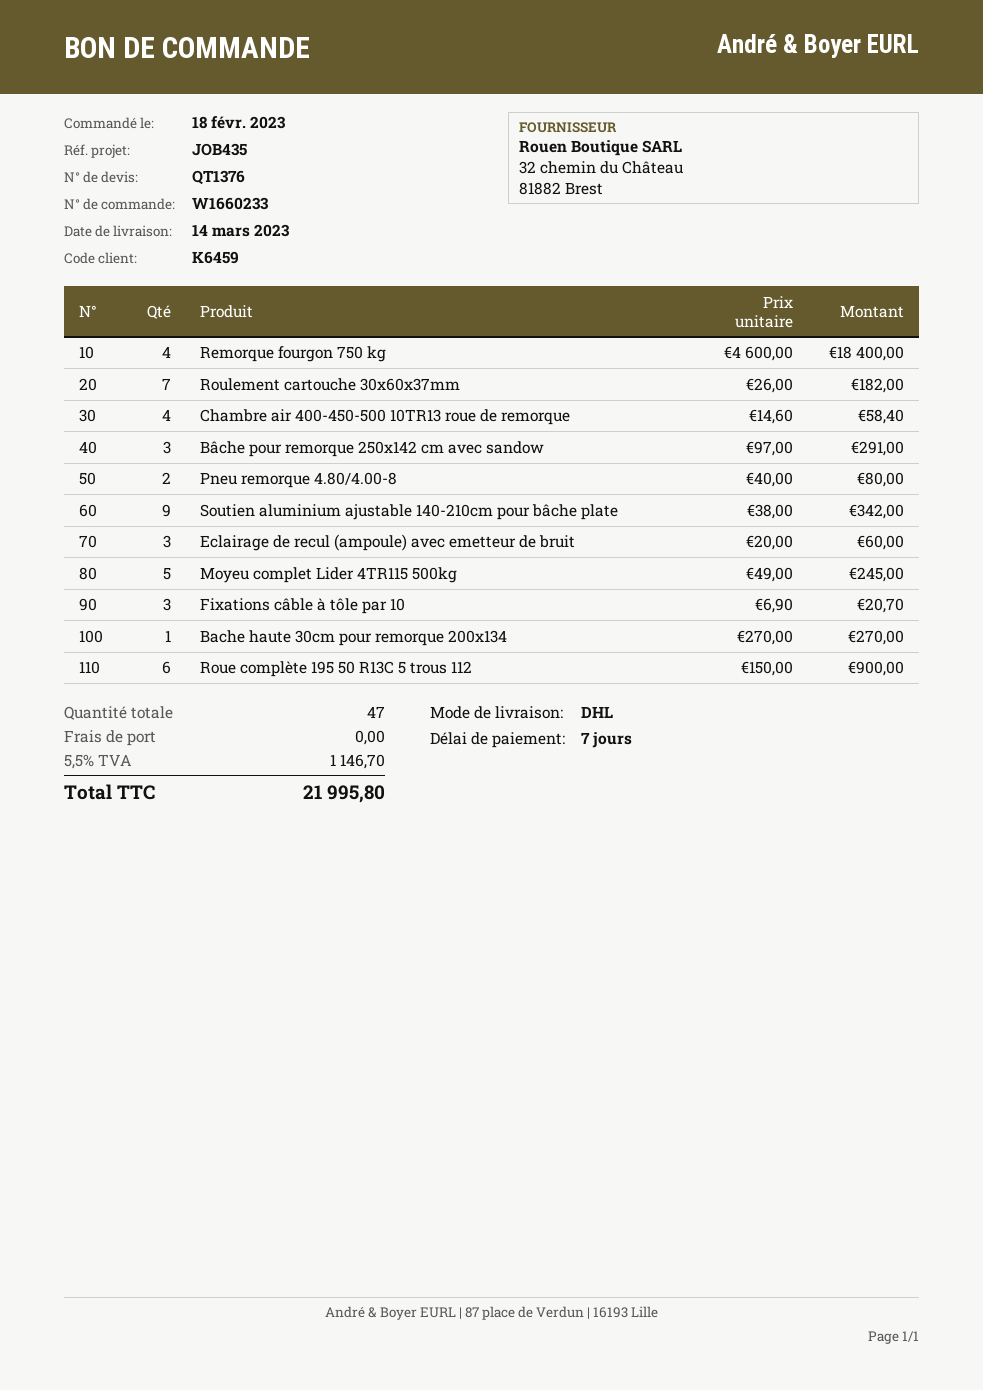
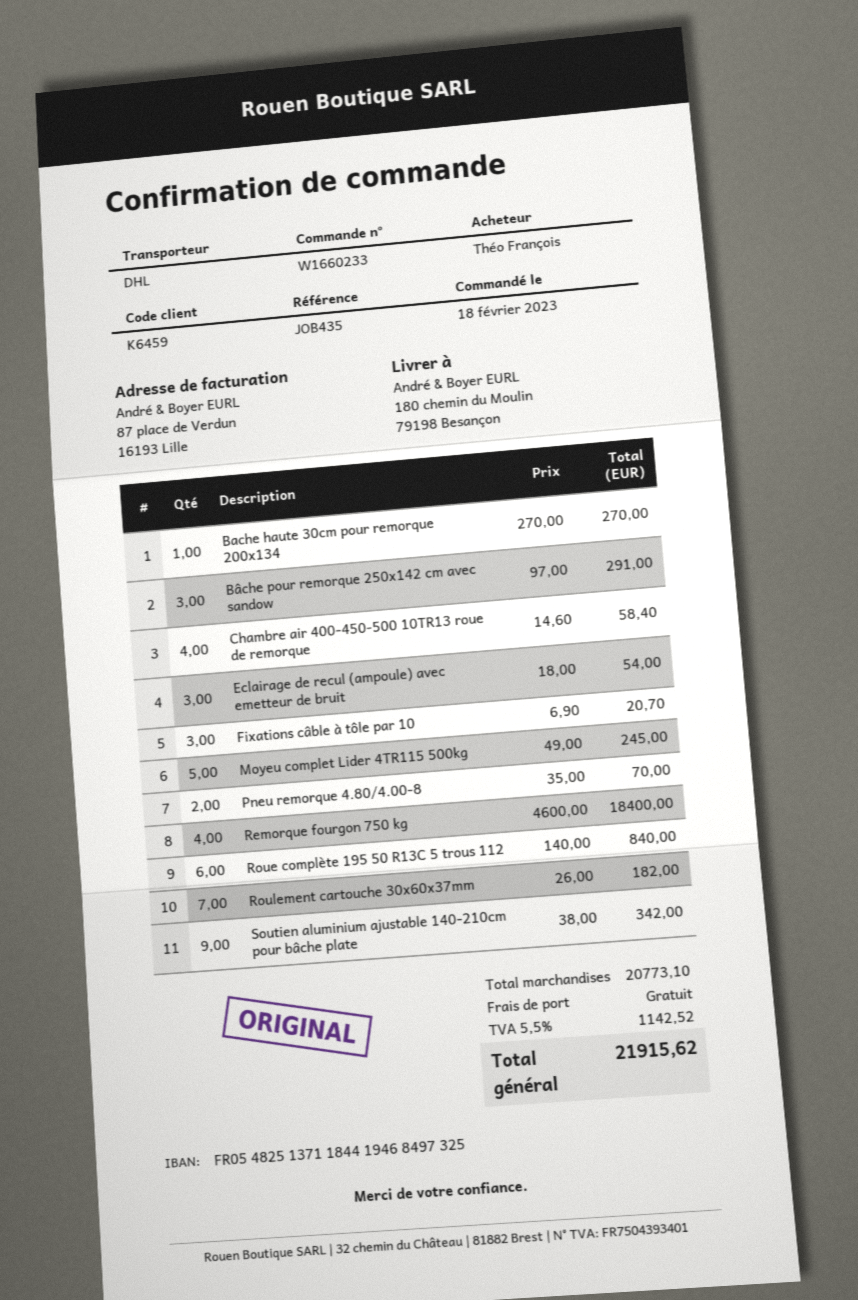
Pneu remorque 4.80/4.00-8: 2 x 40.00 = 80.00 -> 2 x 35.00 = 70.00
Eclairage de recul (ampoule) avec emetteur de bruit: 3 x 20.00 = 60.00 -> 3 x 18.00 = 54.00
Roue complète 195 50 R13C 5 trous 112: 6 x 150.00 = 900.00 -> 6 x 140.00 = 840.00
tax: 5.5% = 1146.70 -> 5.5% = 1142.52
total: 21995.80 -> 21915.62

